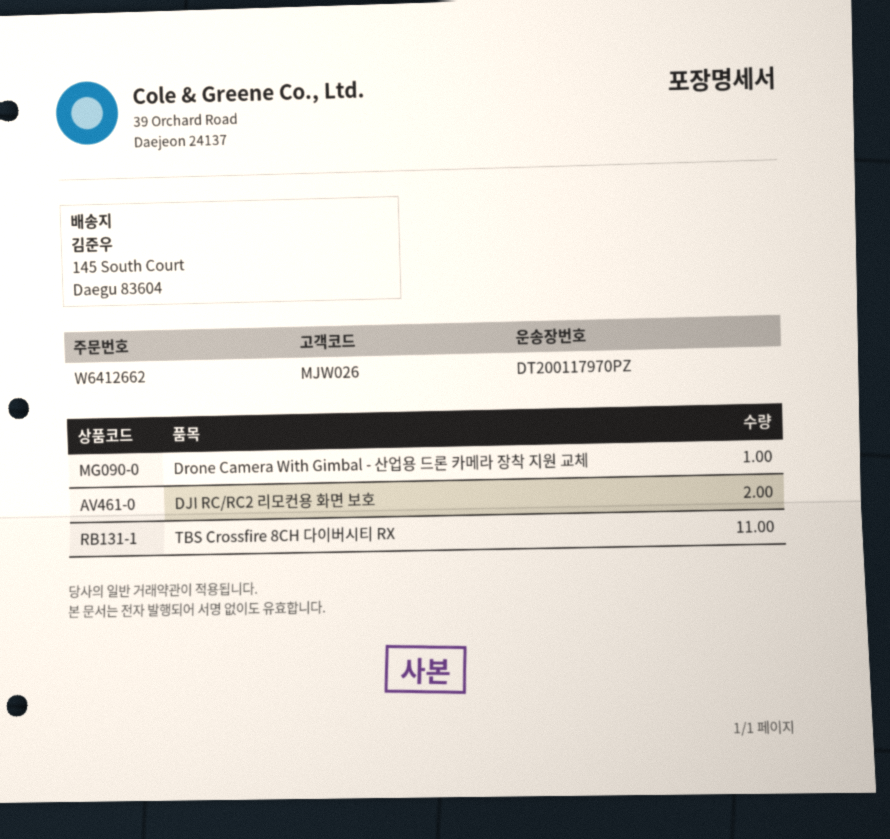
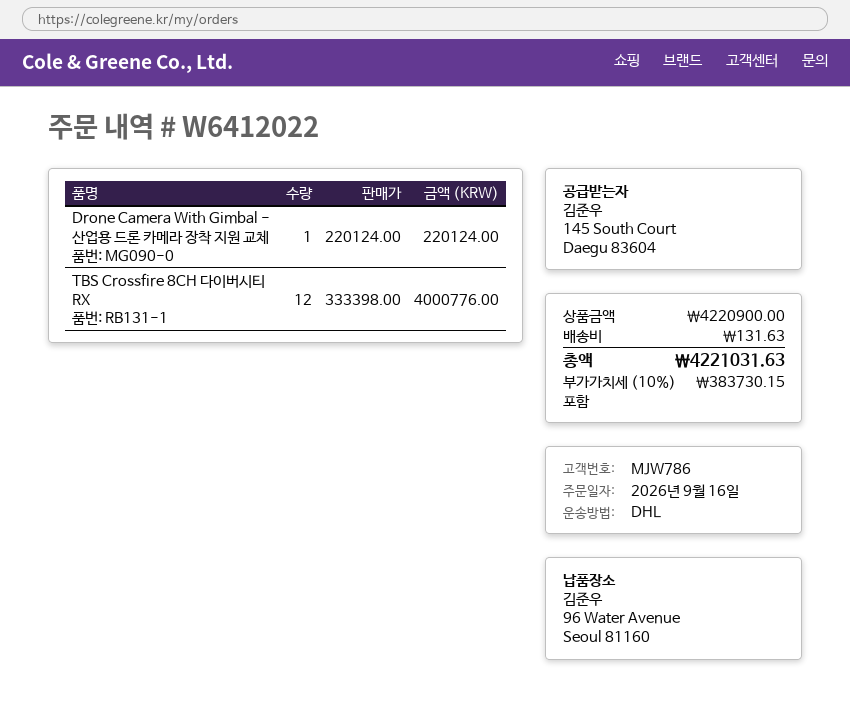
order number: W6412662 -> W6412022
customer number: MJW026 -> MJW786
ship to: 145 South Court, Daegu 83604 -> 96 Water Avenue, Seoul 81160
DJI RC/RC2 리모컨용 화면 보호: 2 -> none
TBS Crossfire 8CH 다이버시티 RX: 11 -> 12

